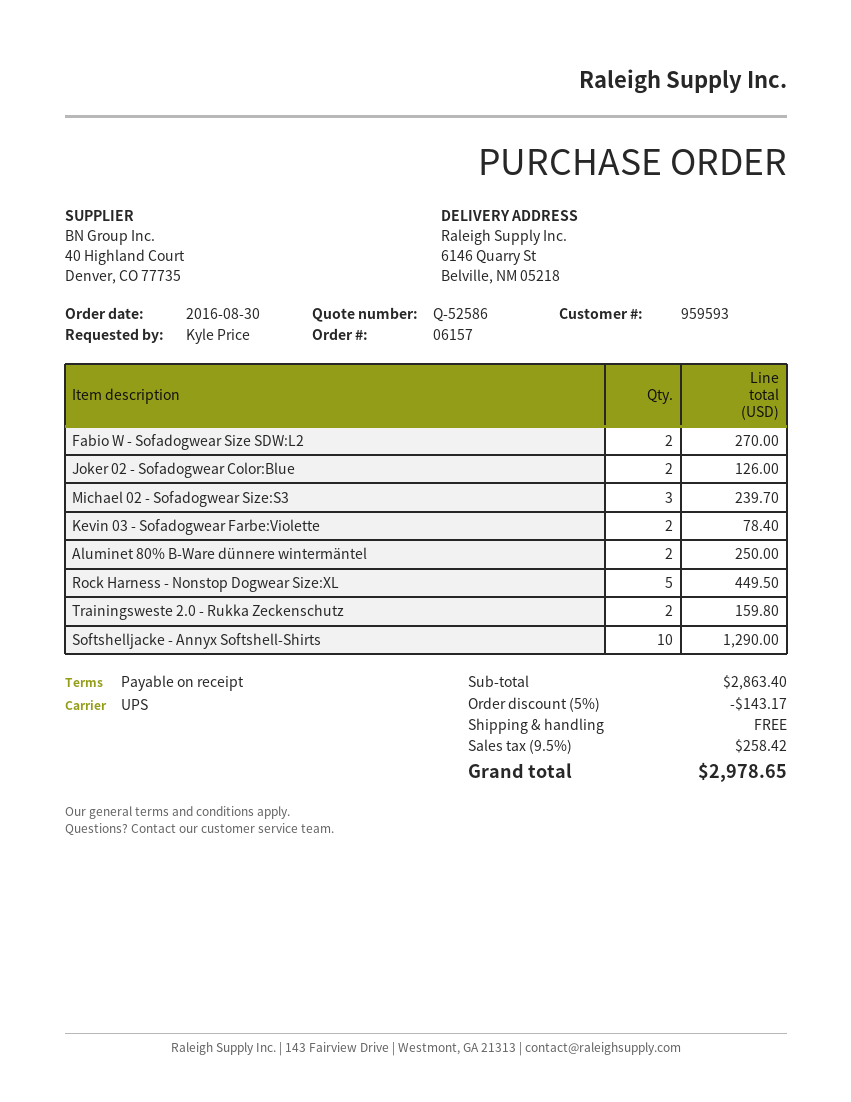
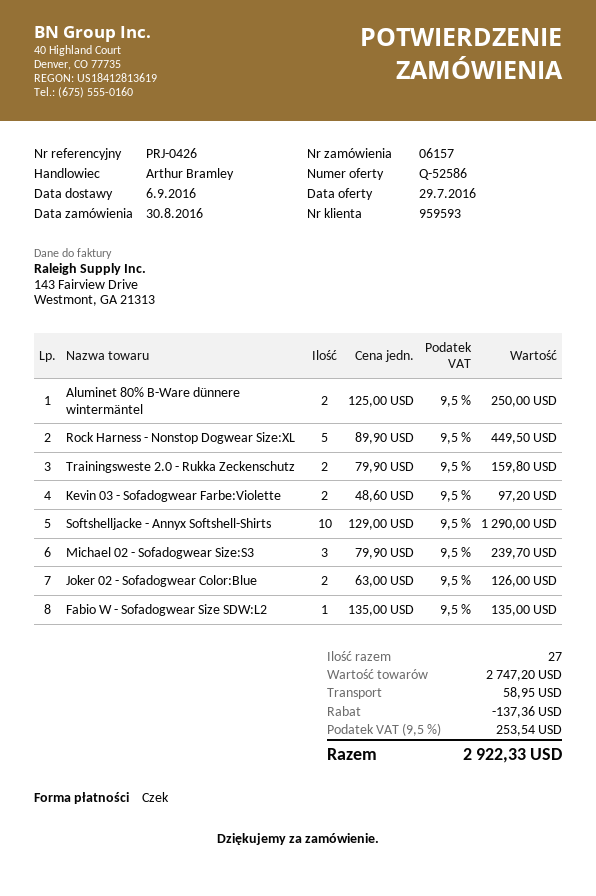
Fabio W - Sofadogwear Size SDW:L2: 2 for 270.00 -> 1 for 135.00
Kevin 03 - Sofadogwear Farbe:Violette: 2 for 78.40 -> 2 for 97.20
subtotal: 2863.40 -> 2747.20
discount: 143.17 -> 137.36
shipping: 0.00 -> 58.95
tax: 9.5% = 258.42 -> 9.5% = 253.54
total: 2978.65 -> 2922.33

